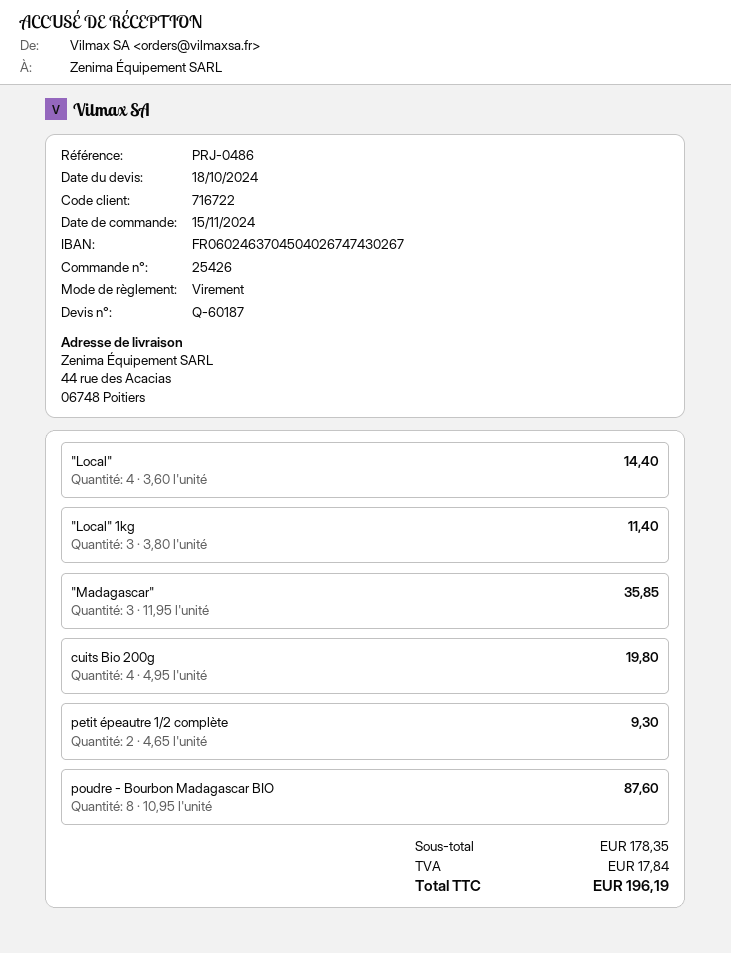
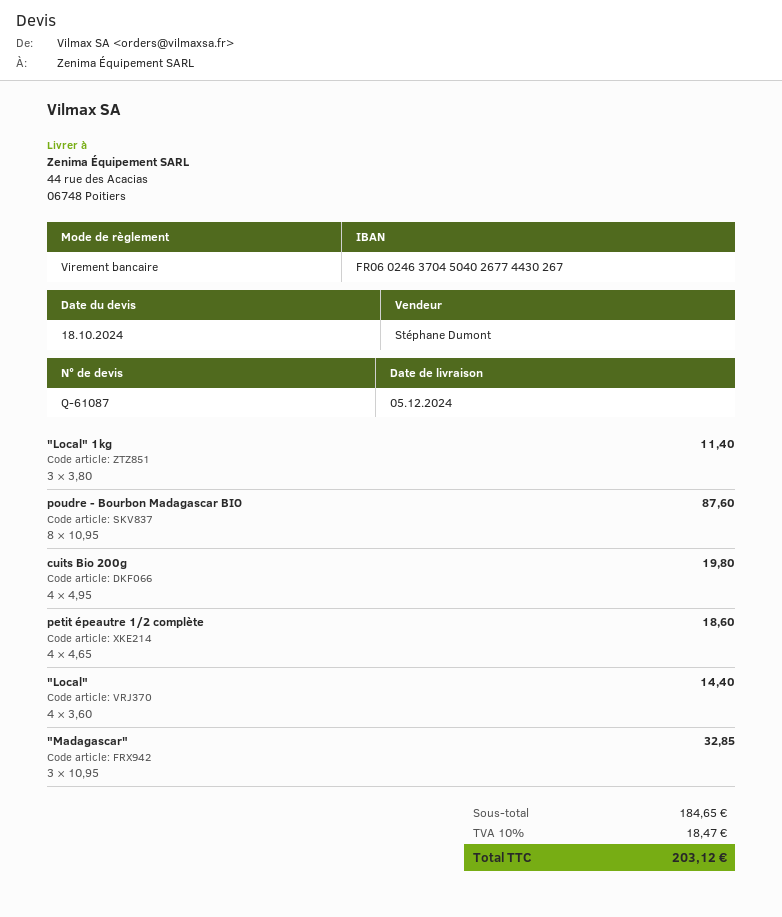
quote number: Q-60187 -> Q-61087
bank account: FR0602463704504026747430267 -> FR0602463704504026774430267
"Madagascar": 3 x 11.95 = 35.85 -> 3 x 10.95 = 32.85
petit épeautre 1/2 complète: 2 x 4.65 = 9.30 -> 4 x 4.65 = 18.60
subtotal: 178.35 -> 184.65
tax: 17.84 -> 18.47
total: 196.19 -> 203.12

